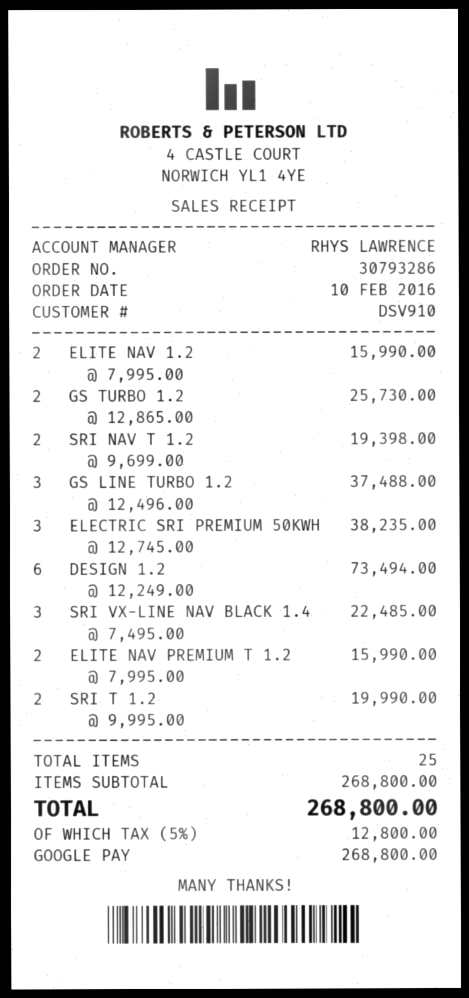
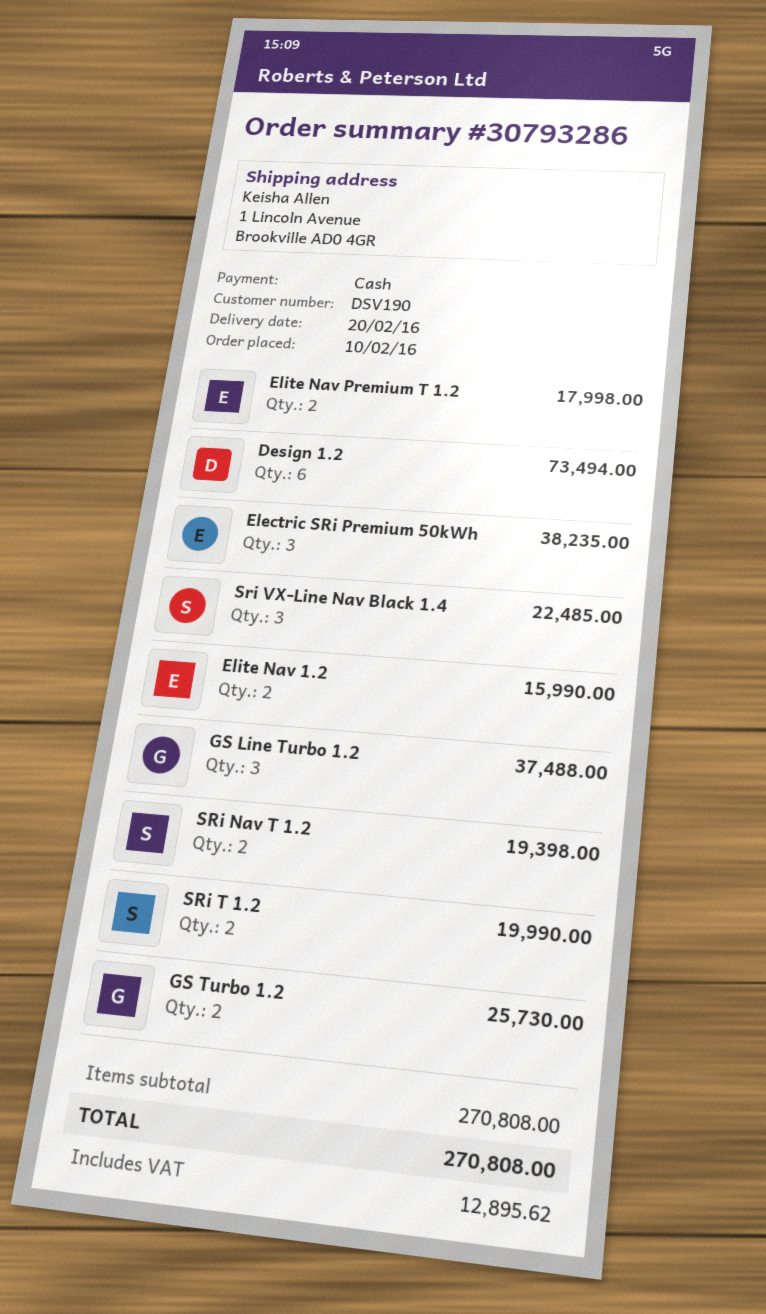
customer number: DSV910 -> DSV190
payment method: Google Pay -> cash
ELITE NAV PREMIUM T 1.2: 2 for 15990.00 -> 2 for 17998.00
subtotal: 268800.00 -> 270808.00
tax: 12800.00 -> 12895.62
total: 268800.00 -> 270808.00

